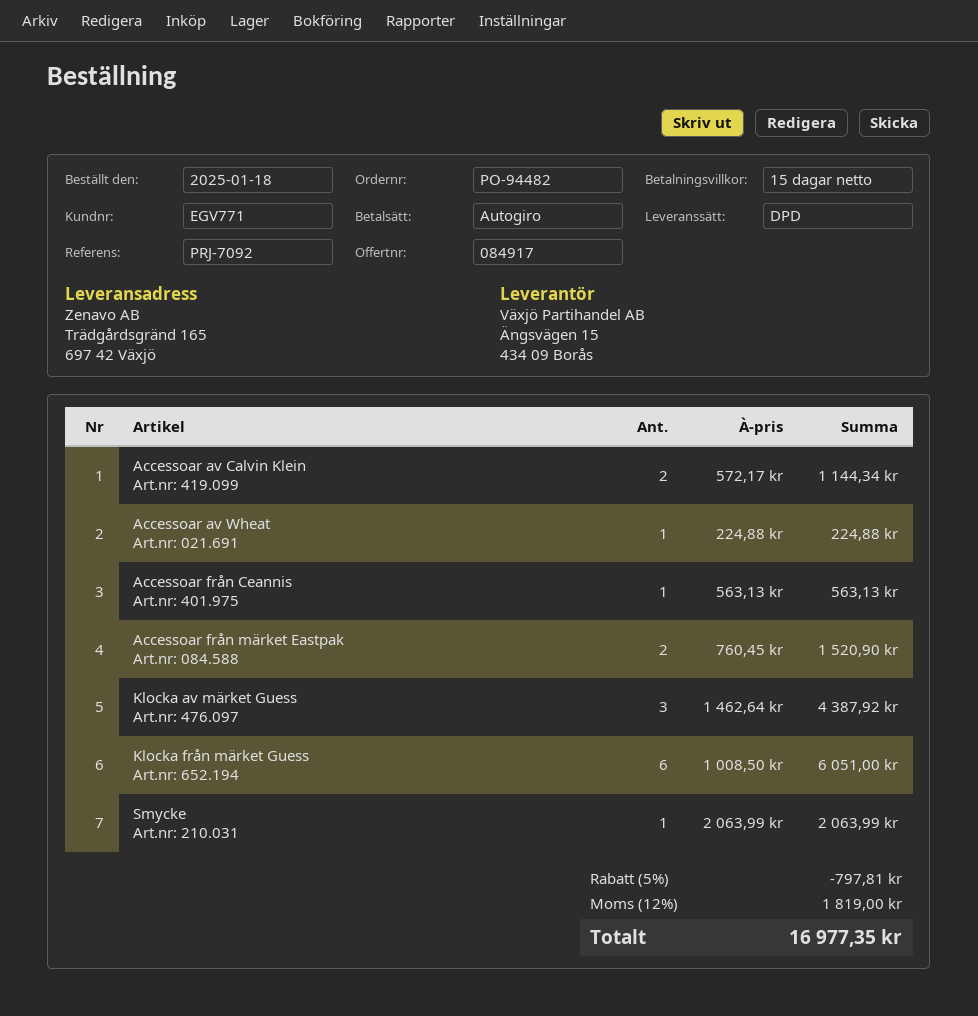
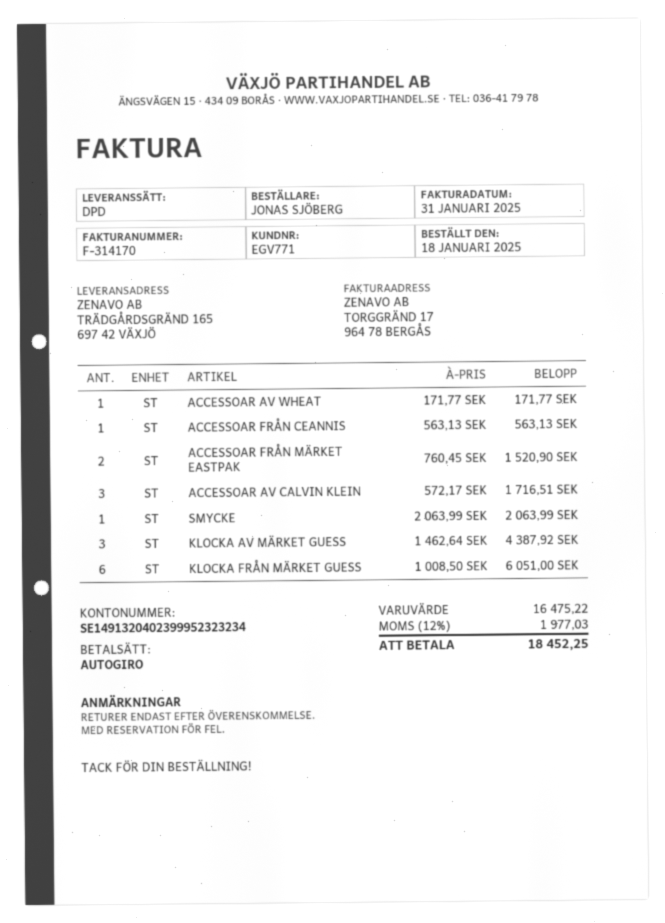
Accessoar av Calvin Klein: 2 x 572.17 = 1144.34 -> 3 x 572.17 = 1716.51
Accessoar av Wheat: 1 x 224.88 = 224.88 -> 1 x 171.77 = 171.77
discount: 5% = 797.81 -> none
tax: 12% = 1819.00 -> 12% = 1977.03
total: 16977.35 -> 18452.25

